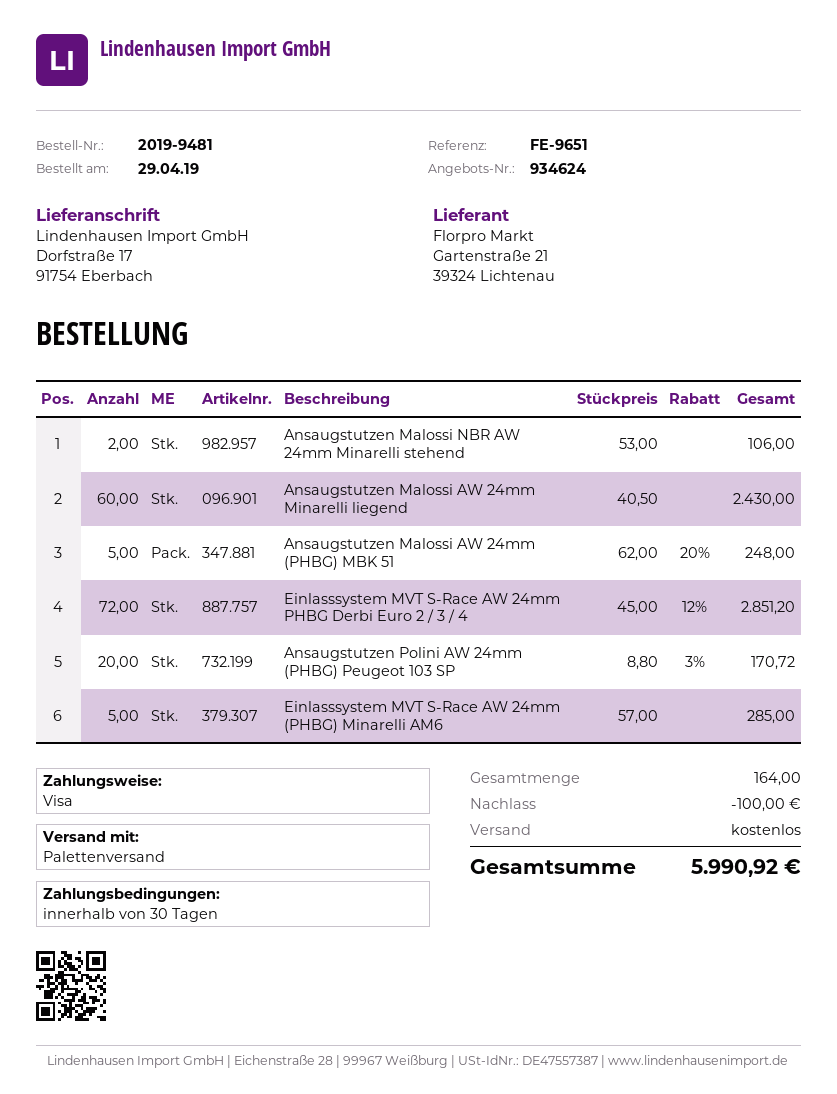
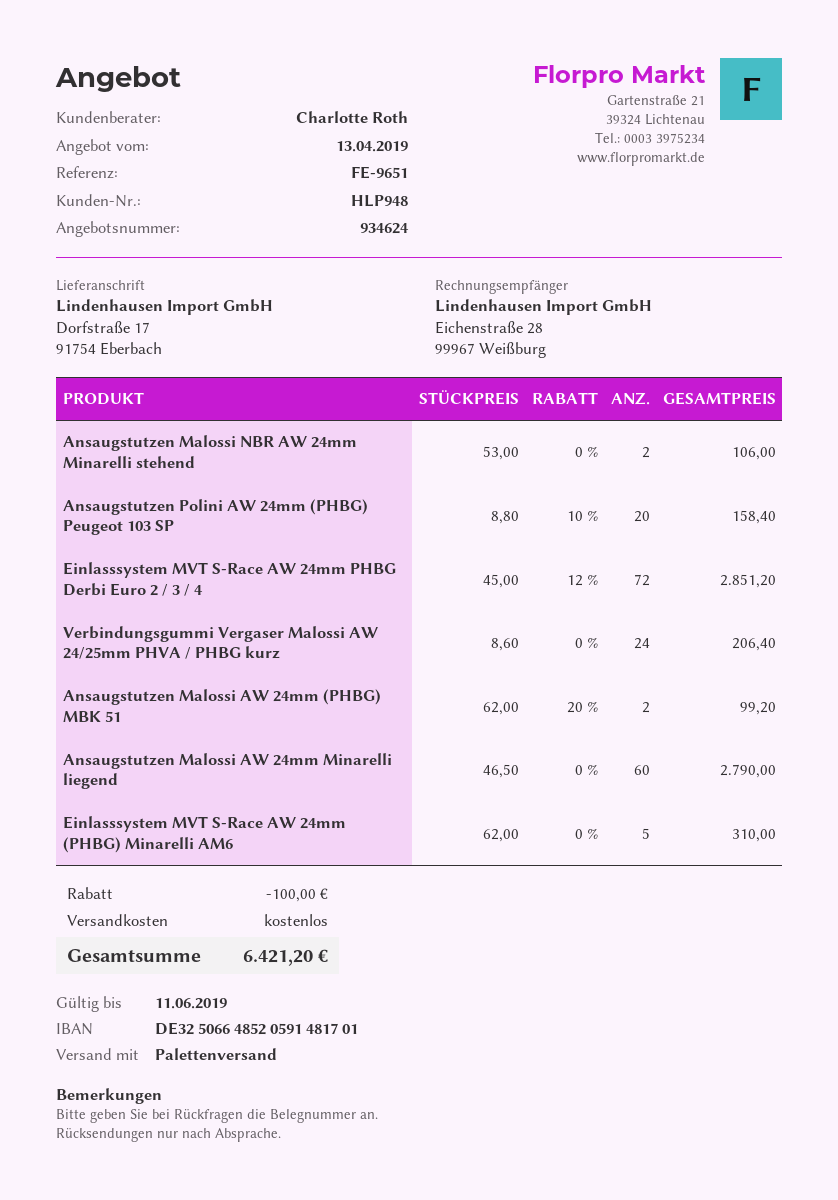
Ansaugstutzen Malossi AW 24mm Minarelli liegend: 60 x 40.50 = 2430.00 -> 60 x 46.50 = 2790.00
Ansaugstutzen Malossi AW 24mm (PHBG) MBK 51: 5 x 62.00 - 20% = 248.00 -> 2 x 62.00 - 20% = 99.20
Ansaugstutzen Polini AW 24mm (PHBG) Peugeot 103 SP: 20 x 8.80 - 3% = 170.72 -> 20 x 8.80 - 10% = 158.40
Einlasssystem MVT S-Race AW 24mm (PHBG) Minarelli AM6: 5 x 57.00 = 285.00 -> 5 x 62.00 = 310.00
Verbindungsgummi Vergaser Malossi AW 24/25mm PHVA / PHBG kurz: none -> 24 x 8.60 = 206.40
total: 5990.92 -> 6421.20

